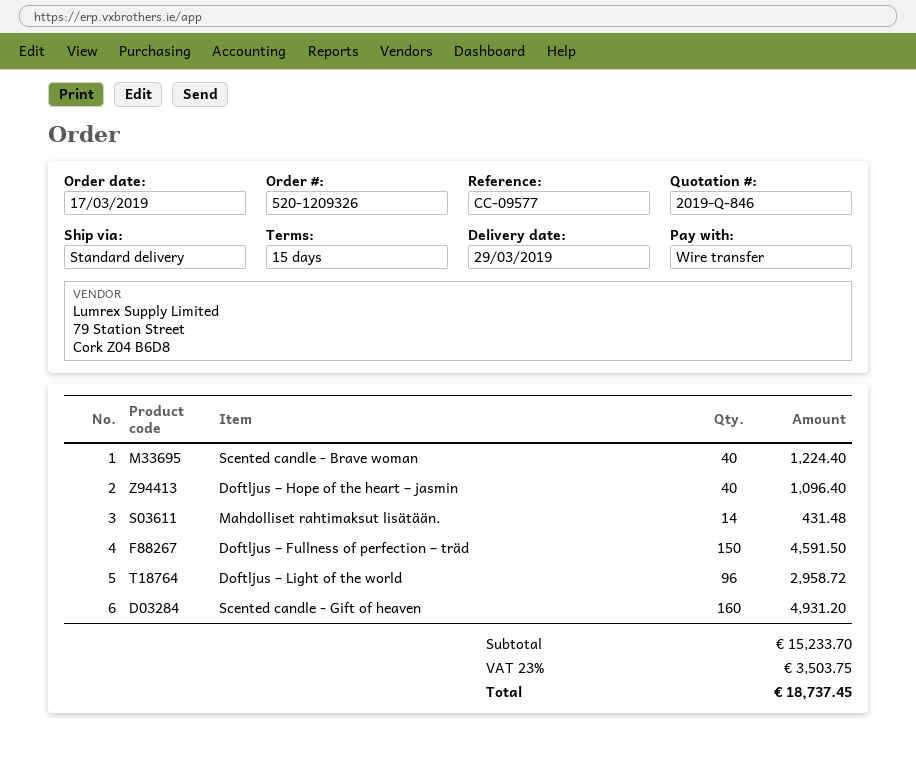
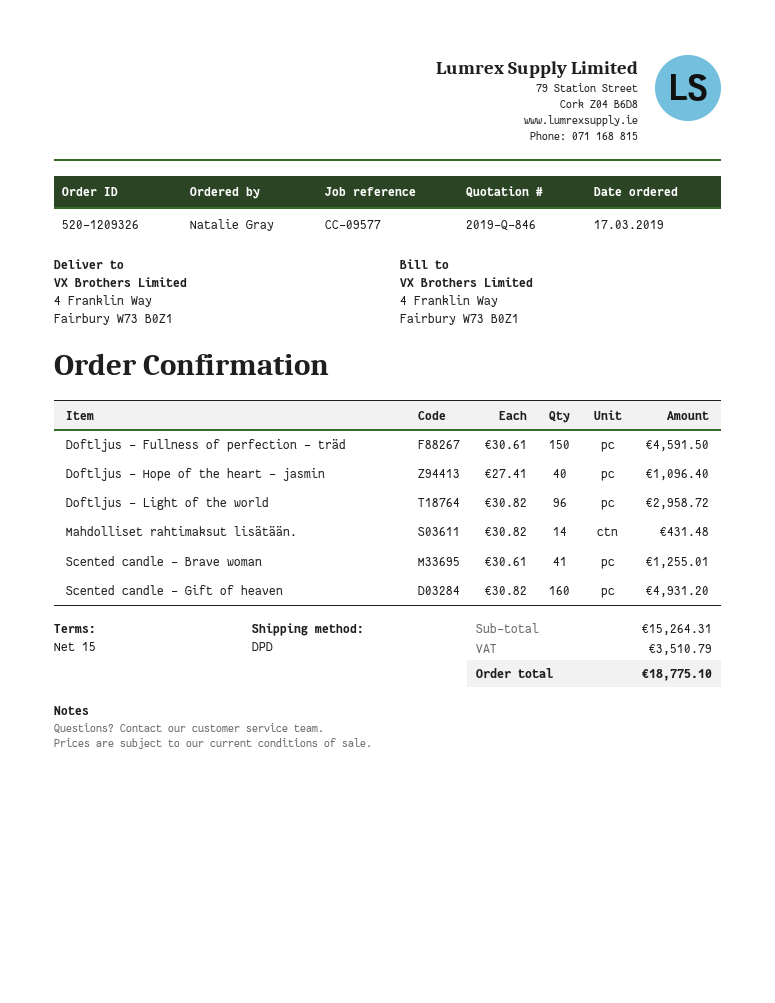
shipping method: standard -> DPD
Scented candle - Brave woman: 40 for 1224.40 -> 41 for 1255.01
subtotal: 15233.70 -> 15264.31
tax: 3503.75 -> 3510.79
total: 18737.45 -> 18775.10

